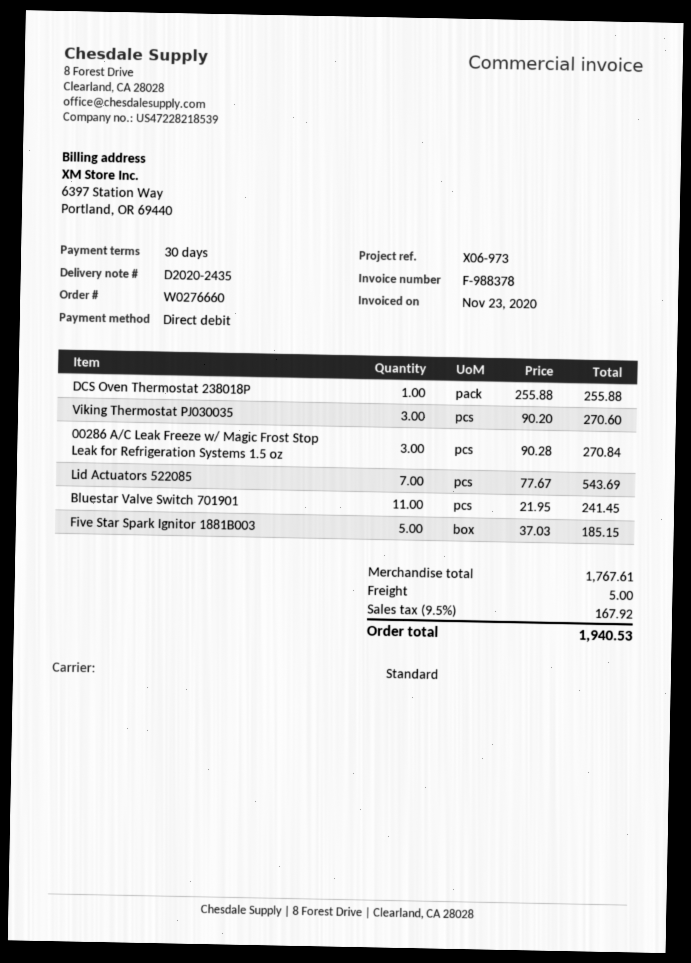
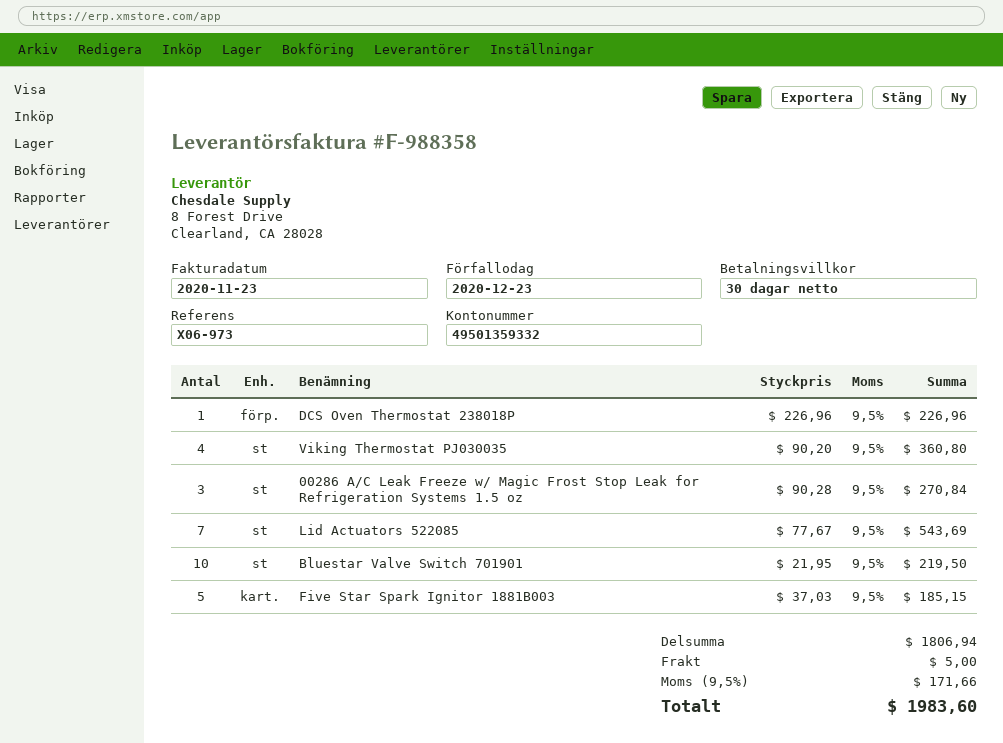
invoice number: F-988378 -> F-988358
DCS Oven Thermostat 238018P: 1 x 255.88 = 255.88 -> 1 x 226.96 = 226.96
Viking Thermostat PJ030035: 3 x 90.20 = 270.60 -> 4 x 90.20 = 360.80
Bluestar Valve Switch 701901: 11 x 21.95 = 241.45 -> 10 x 21.95 = 219.50
subtotal: 1767.61 -> 1806.94
tax: 9.5% = 167.92 -> 9.5% = 171.66
total: 1940.53 -> 1983.60

